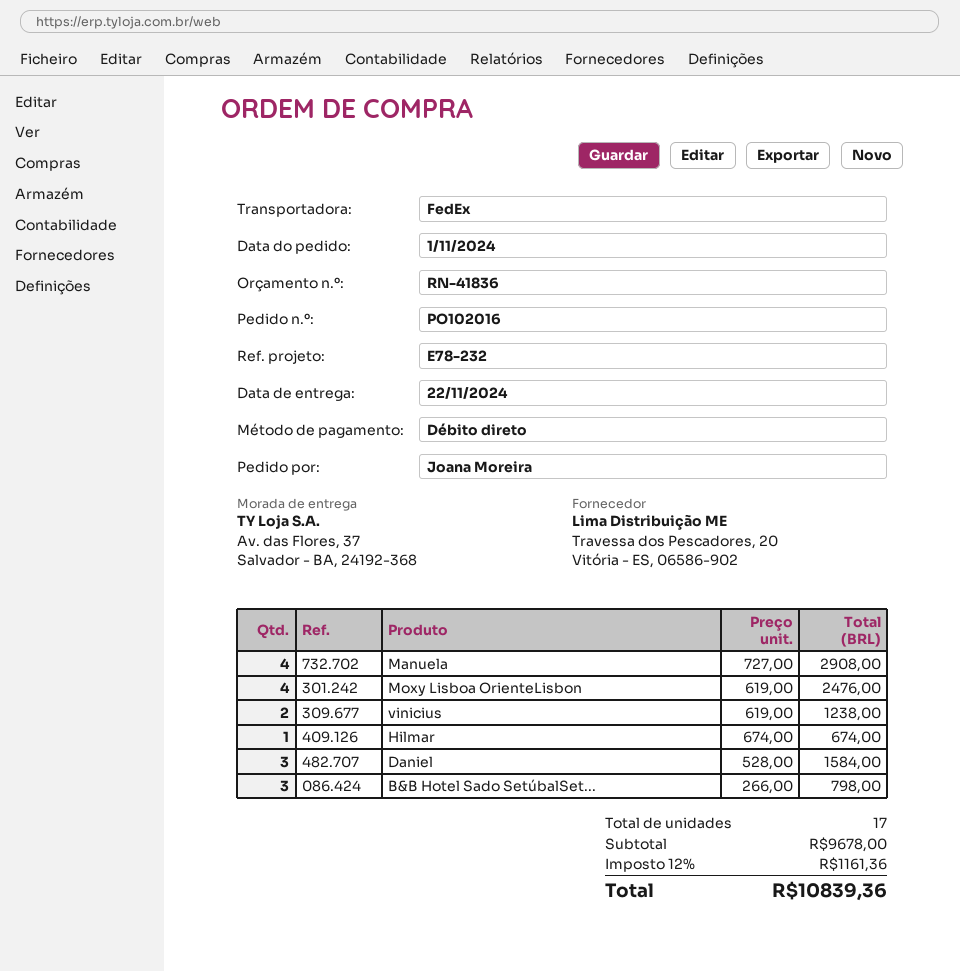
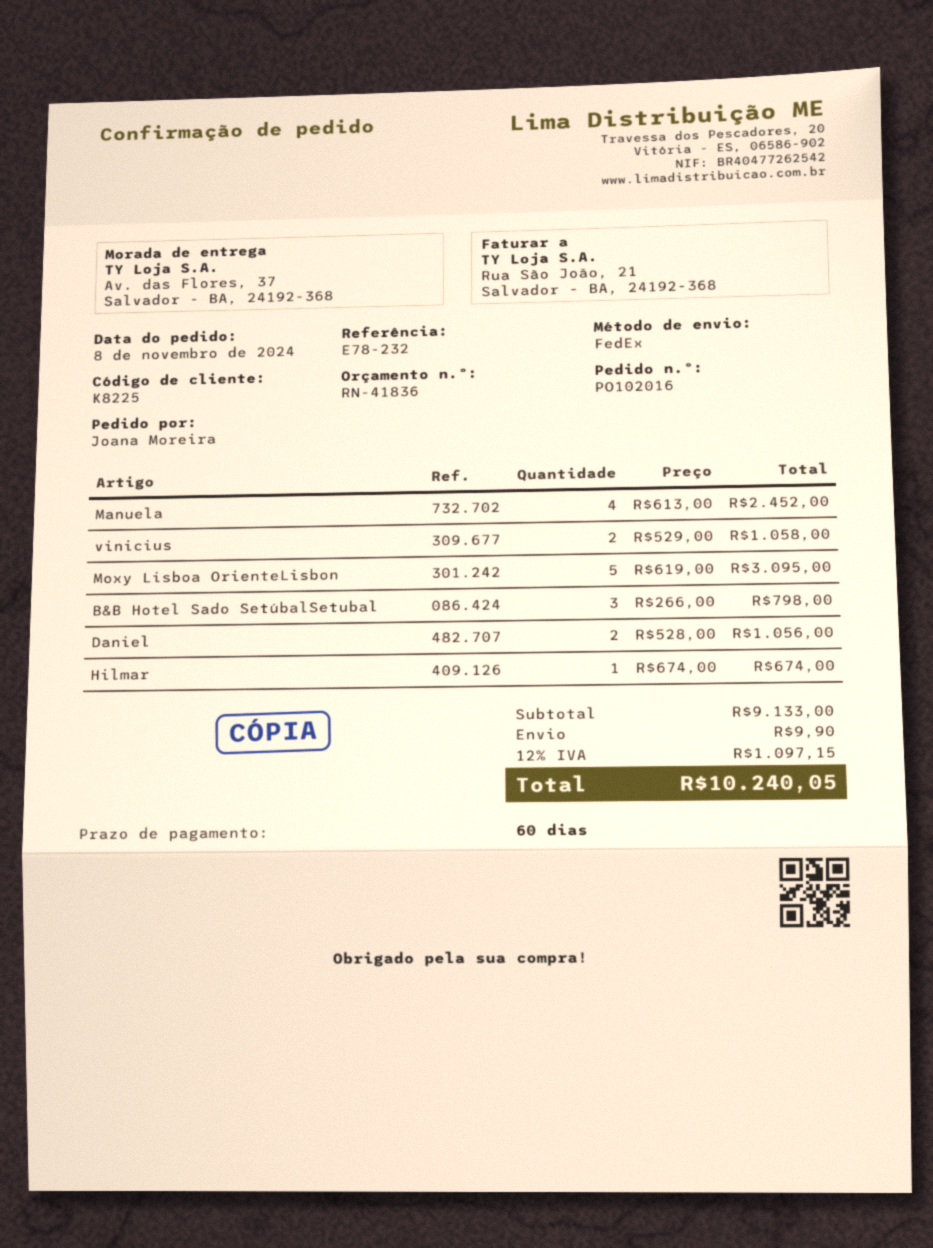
order date: 2024-11-01 -> 2024-11-08
Manuela: 4 x 727.00 = 2908.00 -> 4 x 613.00 = 2452.00
Moxy Lisboa OrienteLisbon: 4 x 619.00 = 2476.00 -> 5 x 619.00 = 3095.00
vinicius: 2 x 619.00 = 1238.00 -> 2 x 529.00 = 1058.00
Daniel: 3 x 528.00 = 1584.00 -> 2 x 528.00 = 1056.00
subtotal: 9678.00 -> 9133.00
shipping: none -> 9.90
tax: 12% = 1161.36 -> 12% = 1097.15
total: 10839.36 -> 10240.05

